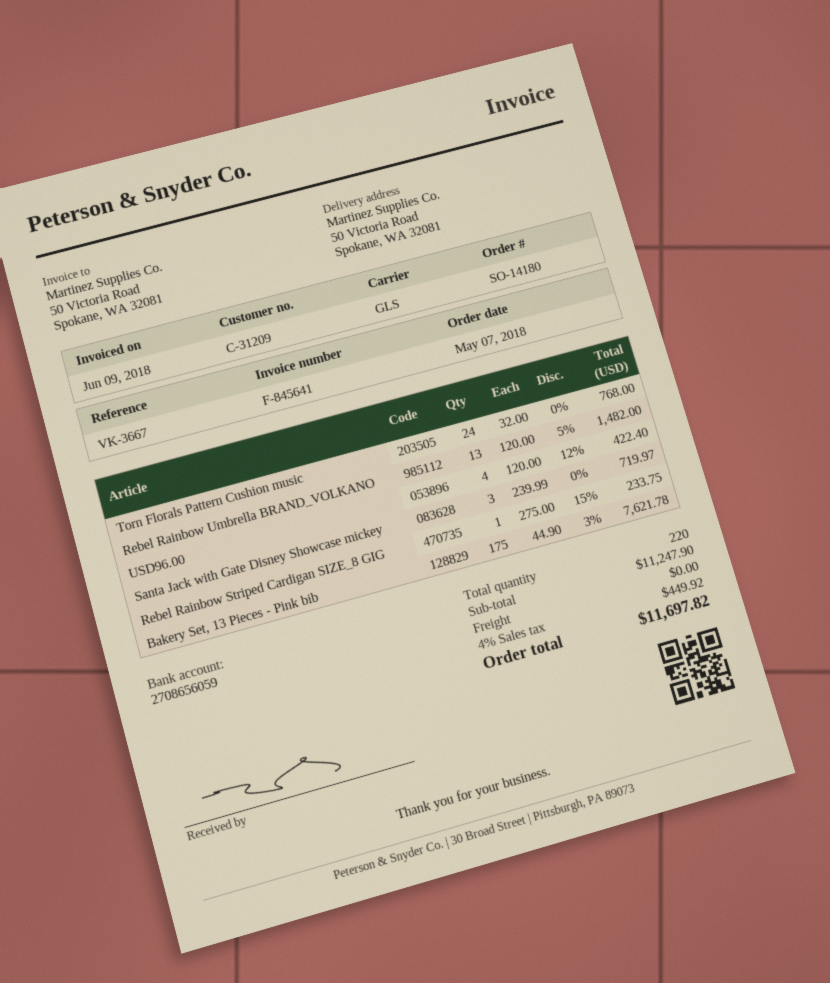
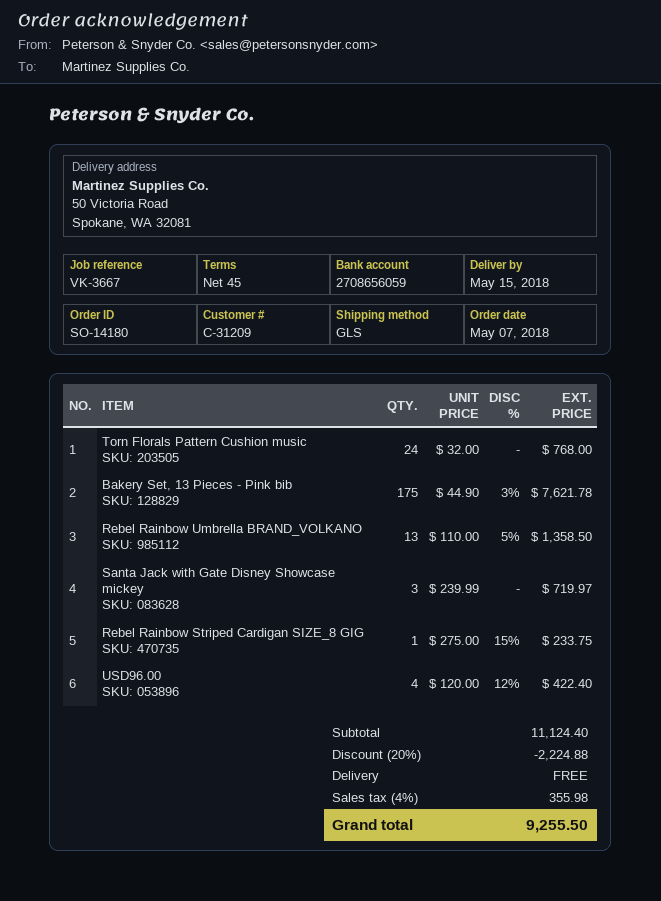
Rebel Rainbow Umbrella BRAND_VOLKANO: 13 x 120.00 - 5% = 1482.00 -> 13 x 110.00 - 5% = 1358.50
subtotal: 11247.90 -> 11124.40
discount: none -> 20% = 2224.88
tax: 4% = 449.92 -> 4% = 355.98
total: 11697.82 -> 9255.50

